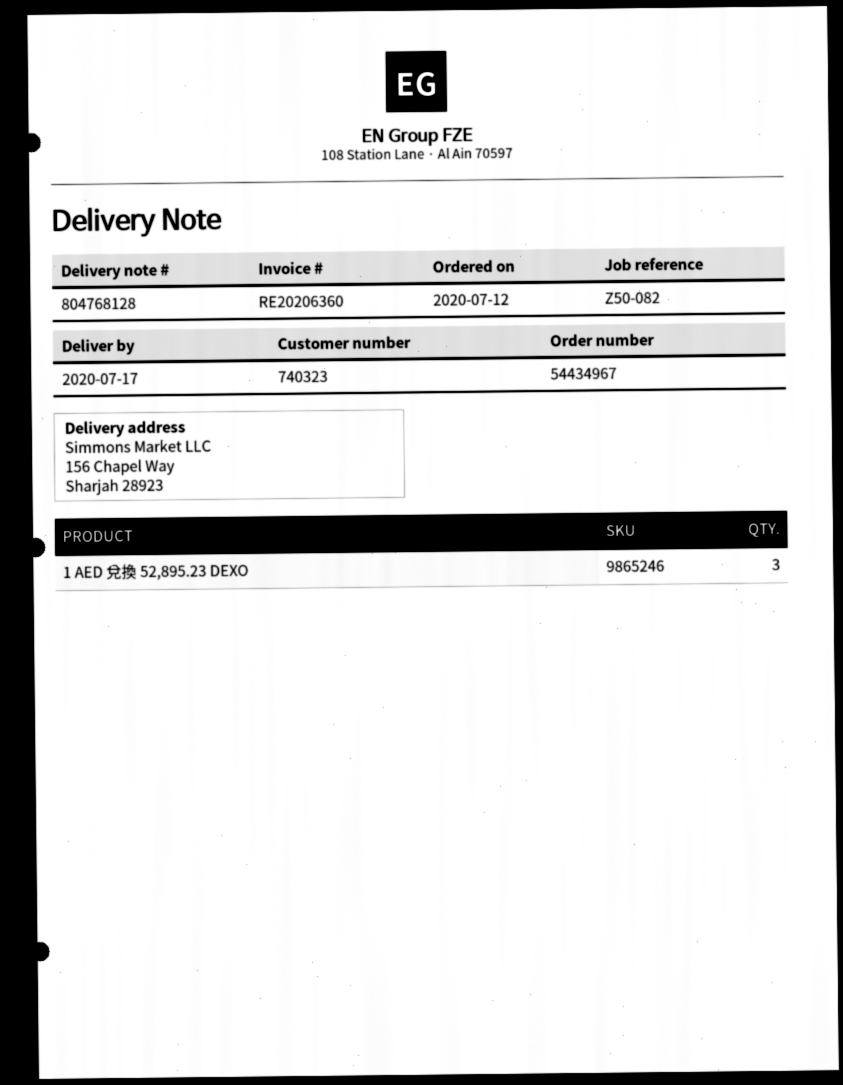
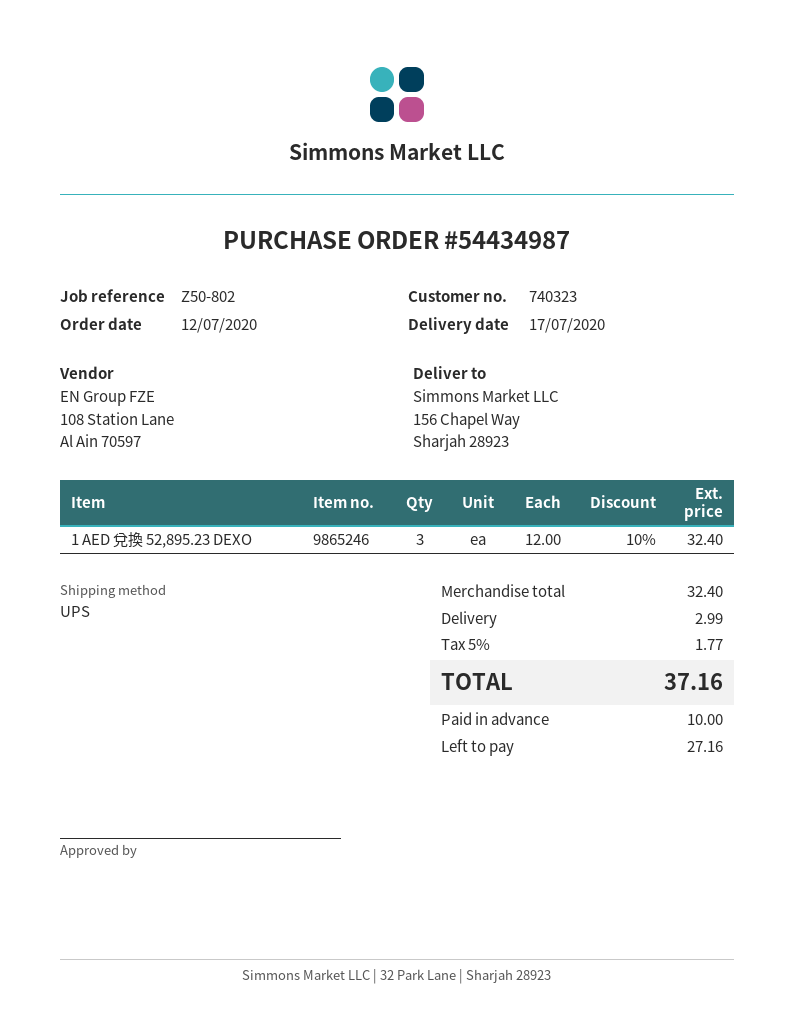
order number: 54434967 -> 54434987
reference: Z50-082 -> Z50-802

